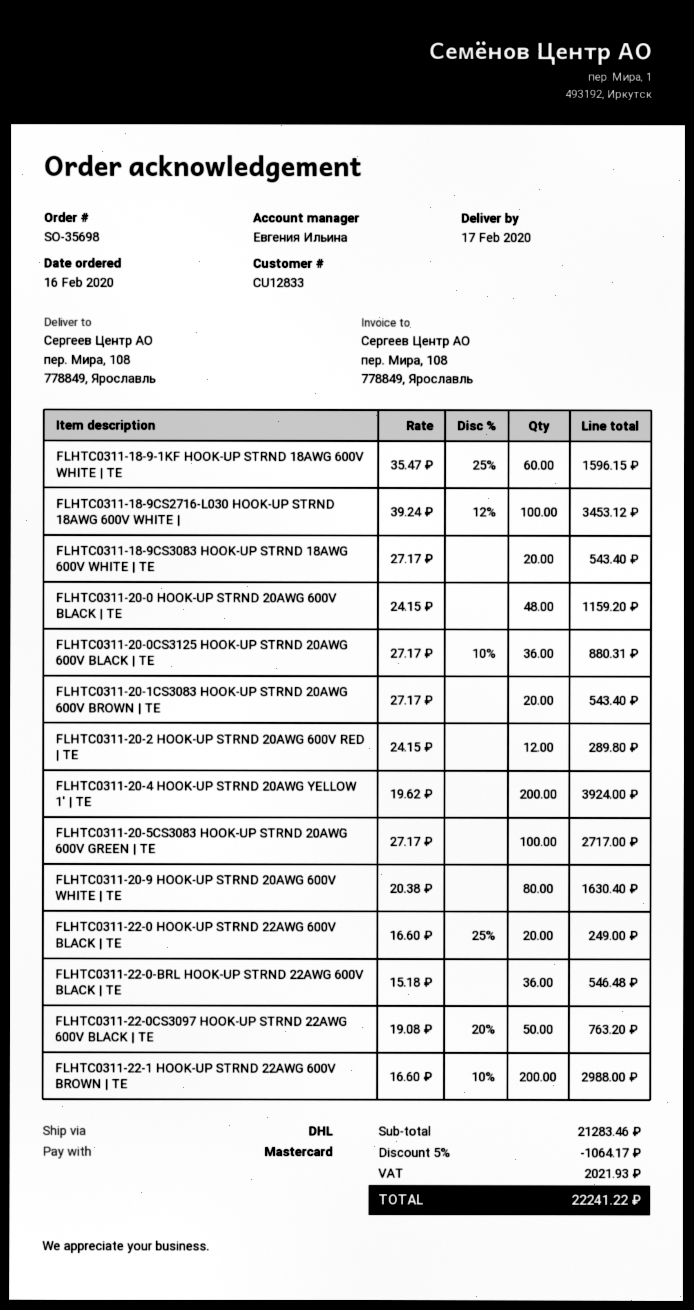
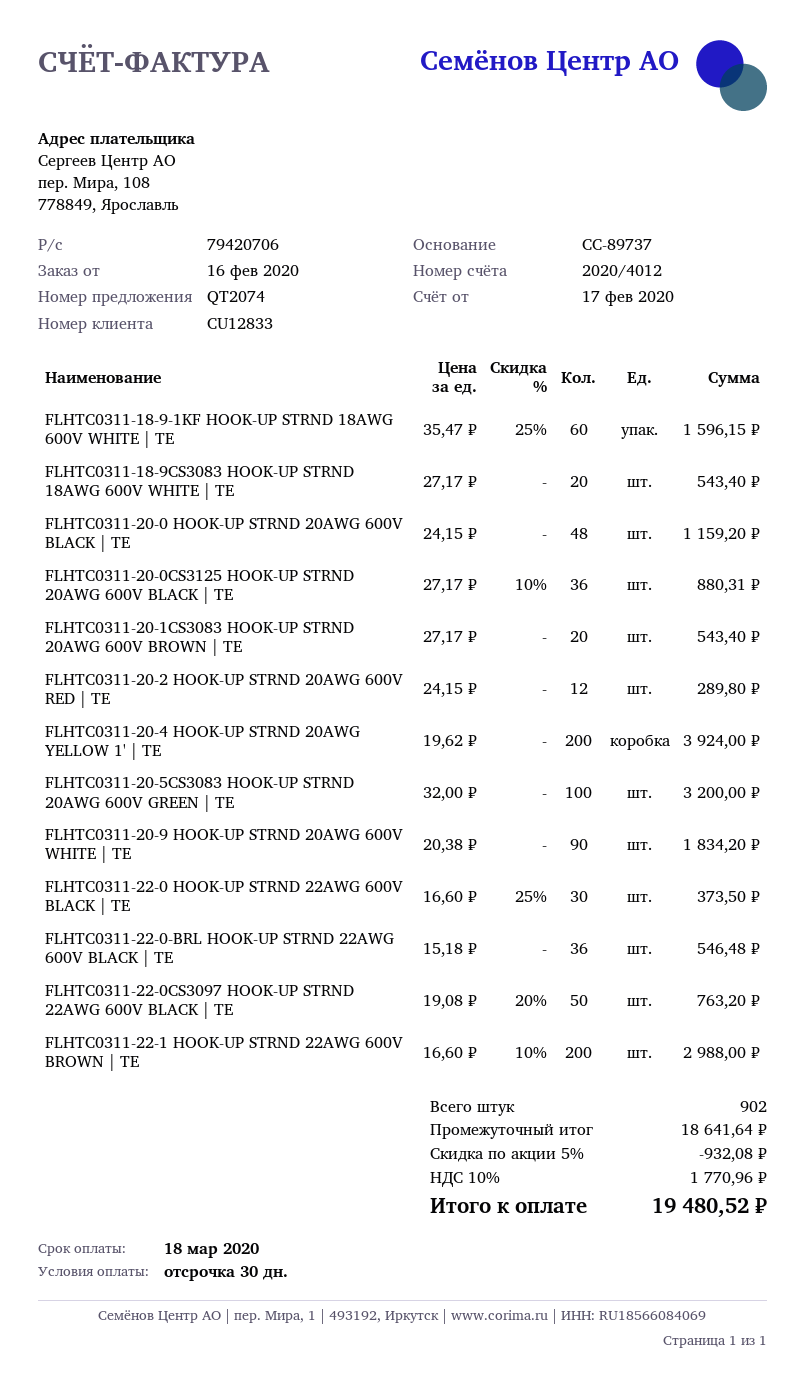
FLHTC0311-18-9CS2716-L030 HOOK-UP STRND 18AWG 600V WHITE |: 100 x 39.24 - 12% = 3453.12 -> none
FLHTC0311-20-5CS3083 HOOK-UP STRND 20AWG 600V GREEN | TE: 100 x 27.17 = 2717.00 -> 100 x 32.00 = 3200.00
FLHTC0311-20-9 HOOK-UP STRND 20AWG 600V WHITE | TE: 80 x 20.38 = 1630.40 -> 90 x 20.38 = 1834.20
FLHTC0311-22-0 HOOK-UP STRND 22AWG 600V BLACK | TE: 20 x 16.60 - 25% = 249.00 -> 30 x 16.60 - 25% = 373.50
subtotal: 21283.46 -> 18641.64
discount: 5% = 1064.17 -> 5% = 932.08
tax: 2021.93 -> 1770.96
total: 22241.22 -> 19480.52

